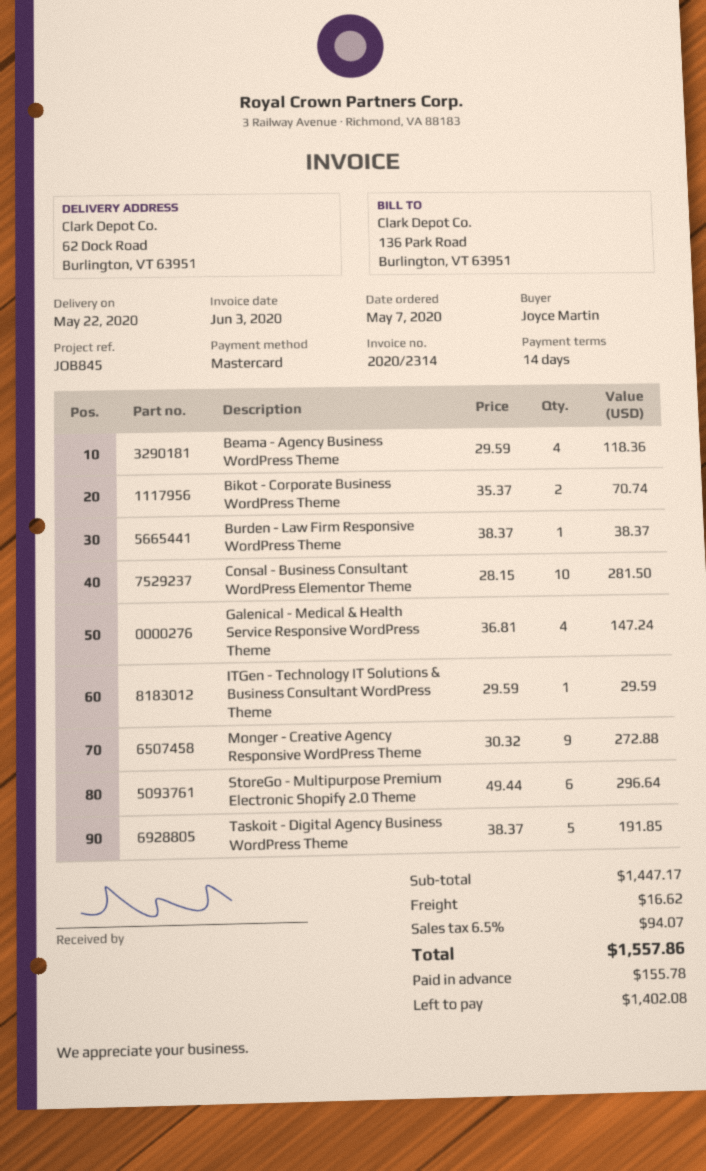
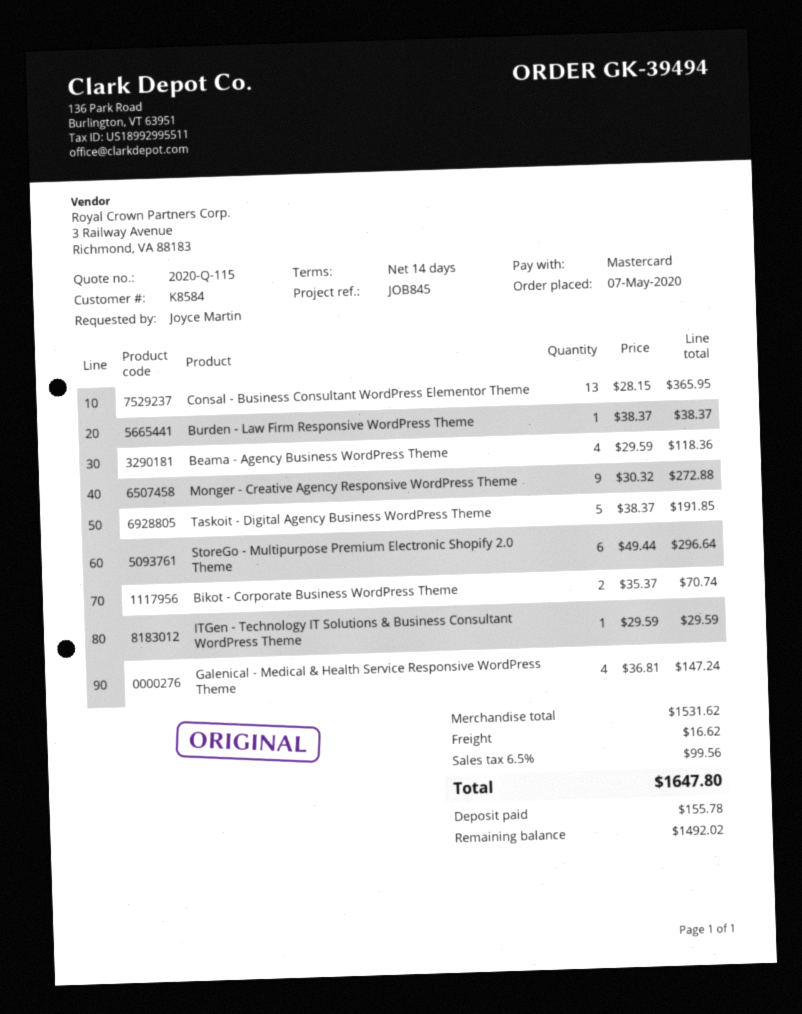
Consal - Business Consultant WordPress Elementor Theme: 10 x 28.15 = 281.50 -> 13 x 28.15 = 365.95
subtotal: 1447.17 -> 1531.62
tax: 6.5% = 94.07 -> 6.5% = 99.56
total: 1557.86 -> 1647.80
balance: 1402.08 -> 1492.02

